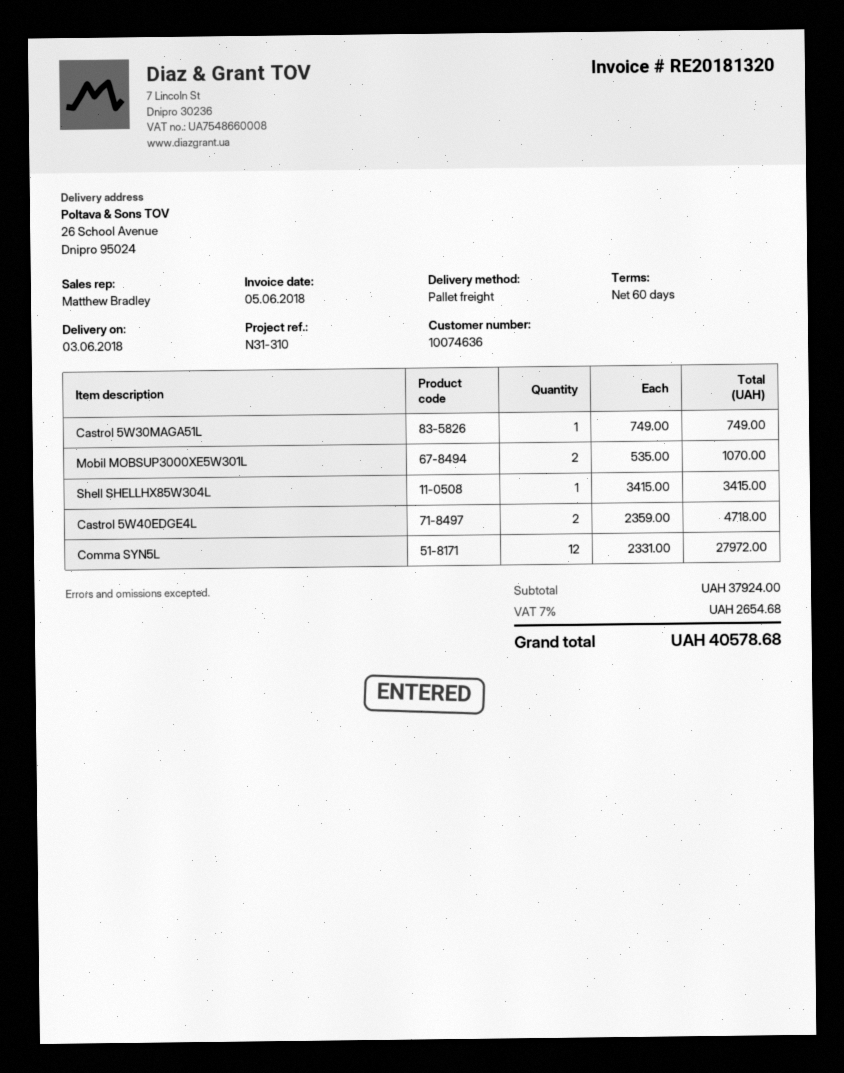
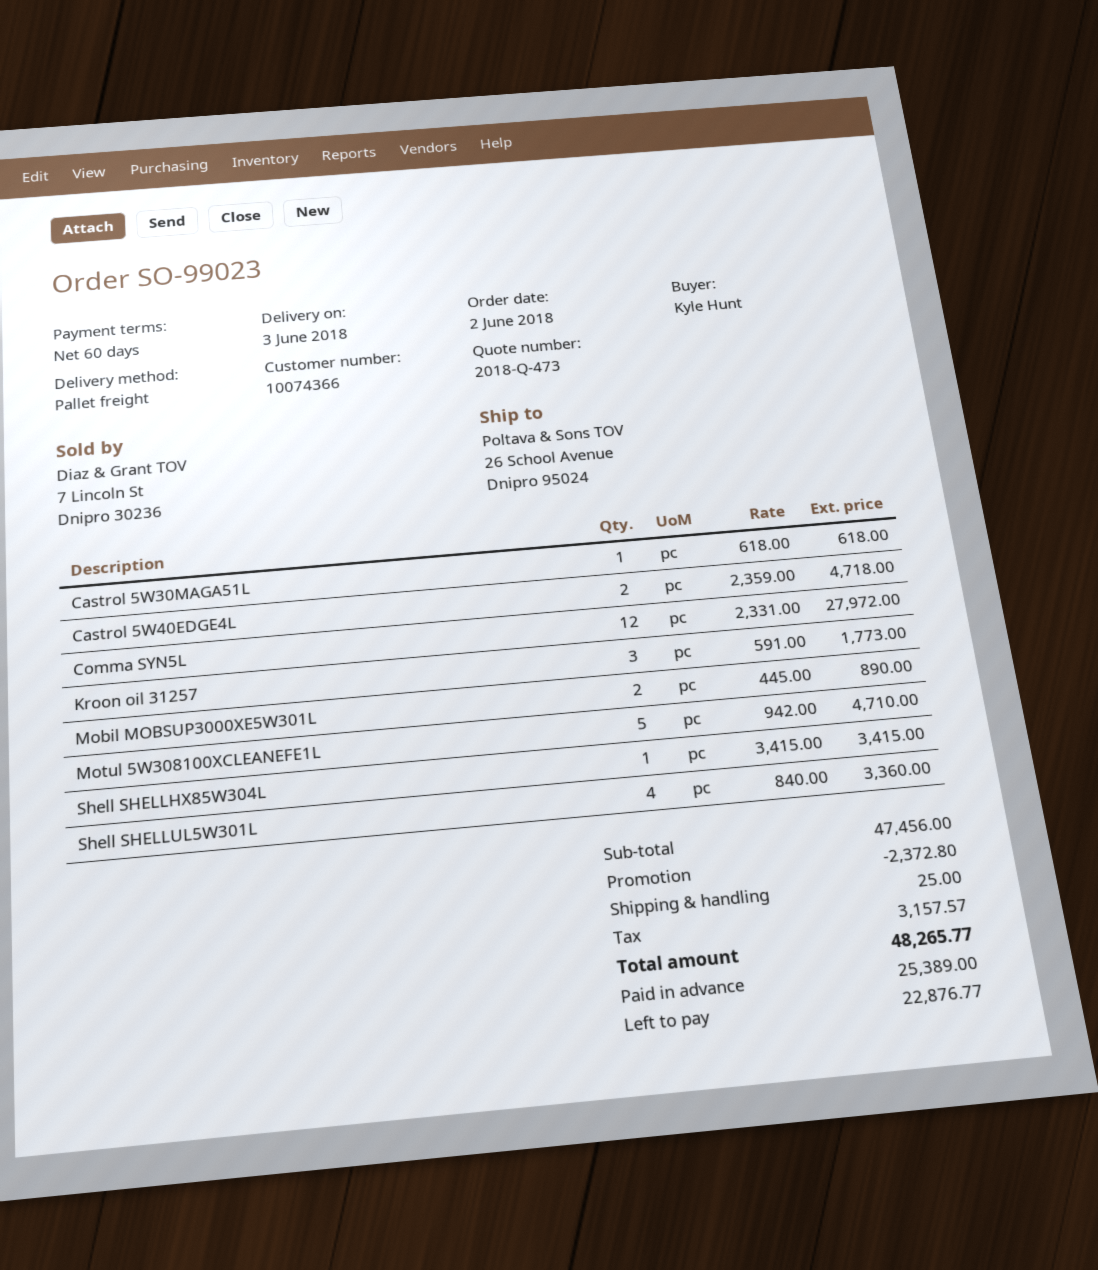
customer number: 10074636 -> 10074366
Castrol 5W30MAGA51L: 1 x 749.00 = 749.00 -> 1 x 618.00 = 618.00
Mobil MOBSUP3000XE5W301L: 2 x 535.00 = 1070.00 -> 2 x 445.00 = 890.00
Kroon oil 31257: none -> 3 x 591.00 = 1773.00
Motul 5W308100XCLEANEFE1L: none -> 5 x 942.00 = 4710.00
Shell SHELLUL5W301L: none -> 4 x 840.00 = 3360.00
subtotal: 37924.00 -> 47456.00
discount: none -> 2372.80
shipping: none -> 25.00
tax: 2654.68 -> 3157.57
total: 40578.68 -> 48265.77

